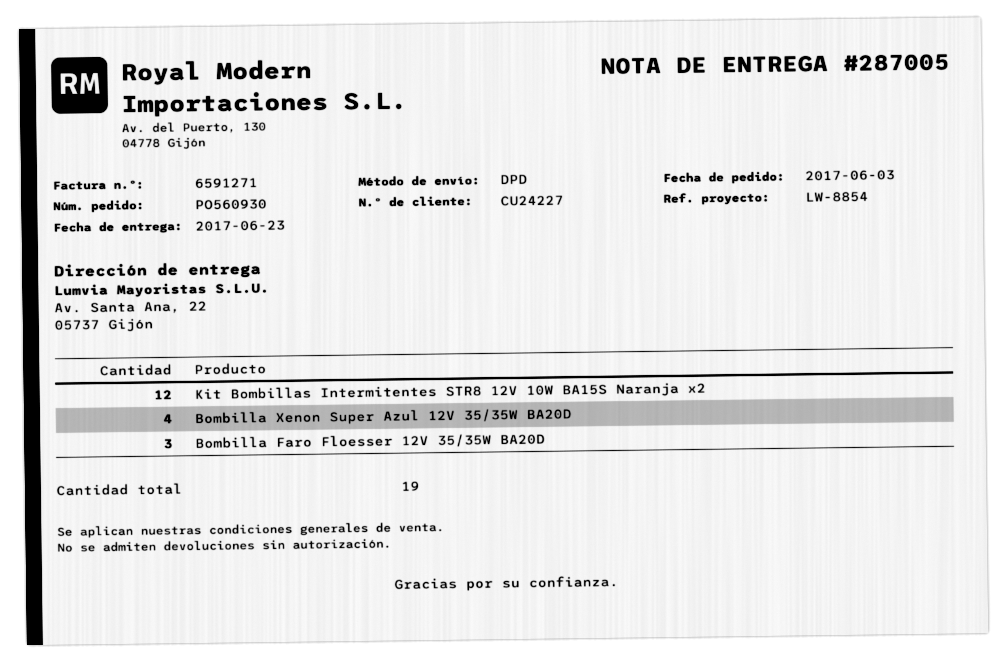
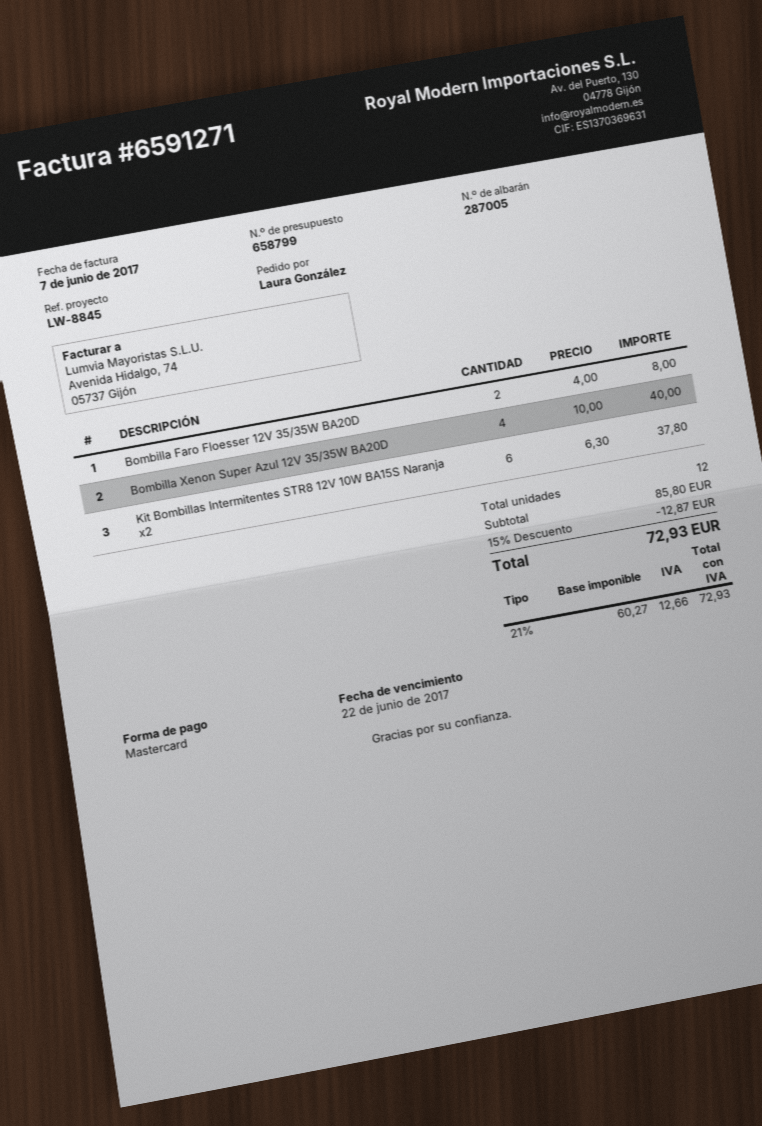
reference: LW-8854 -> LW-8845
Kit Bombillas Intermitentes STR8 12V 10W BA15S Naranja x2: 12 -> 6
Bombilla Faro Floesser 12V 35/35W BA20D: 3 -> 2
total quantity: 19 -> 12

